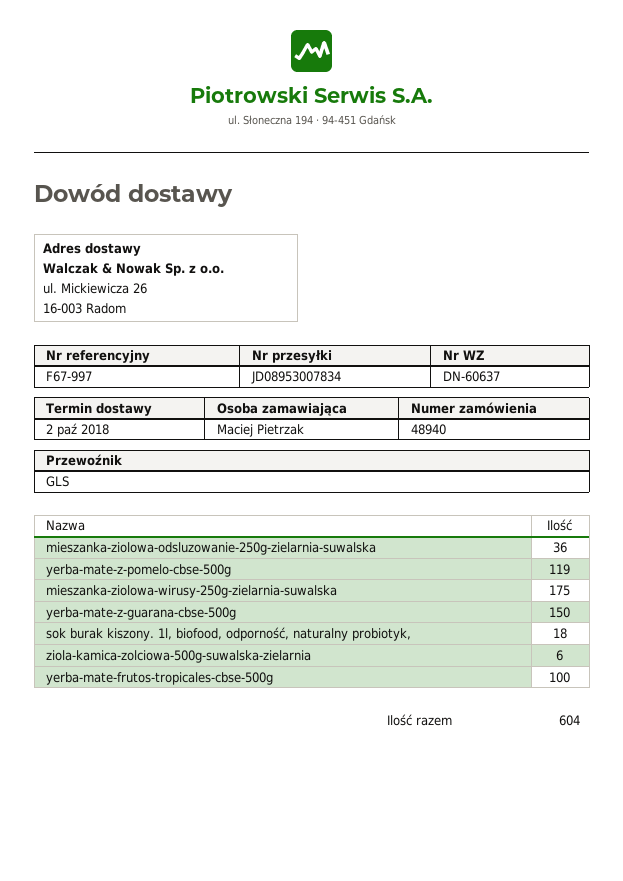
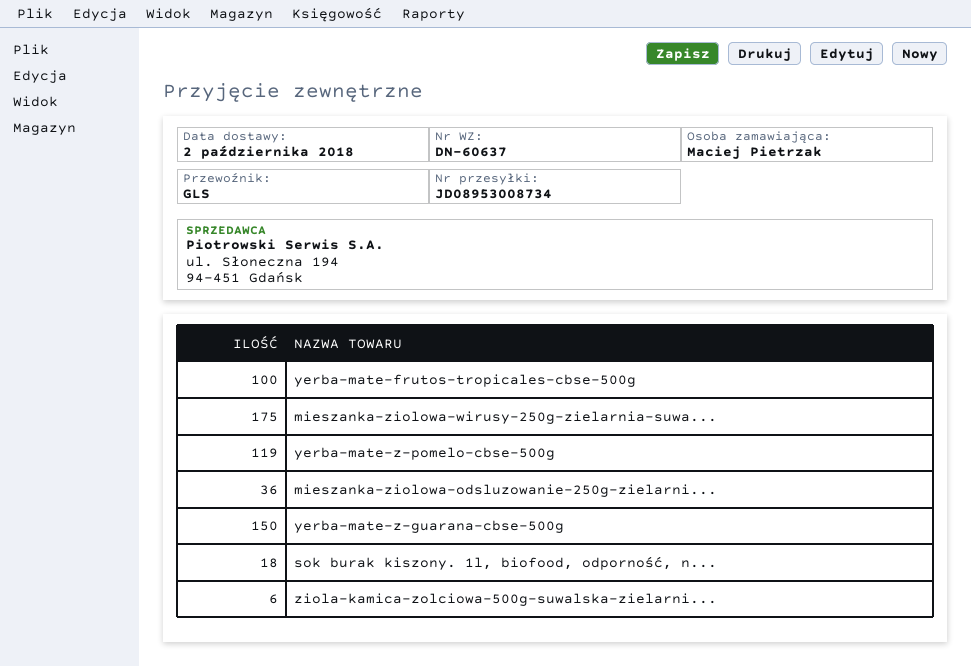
tracking number: JD08953007834 -> JD08953008734

